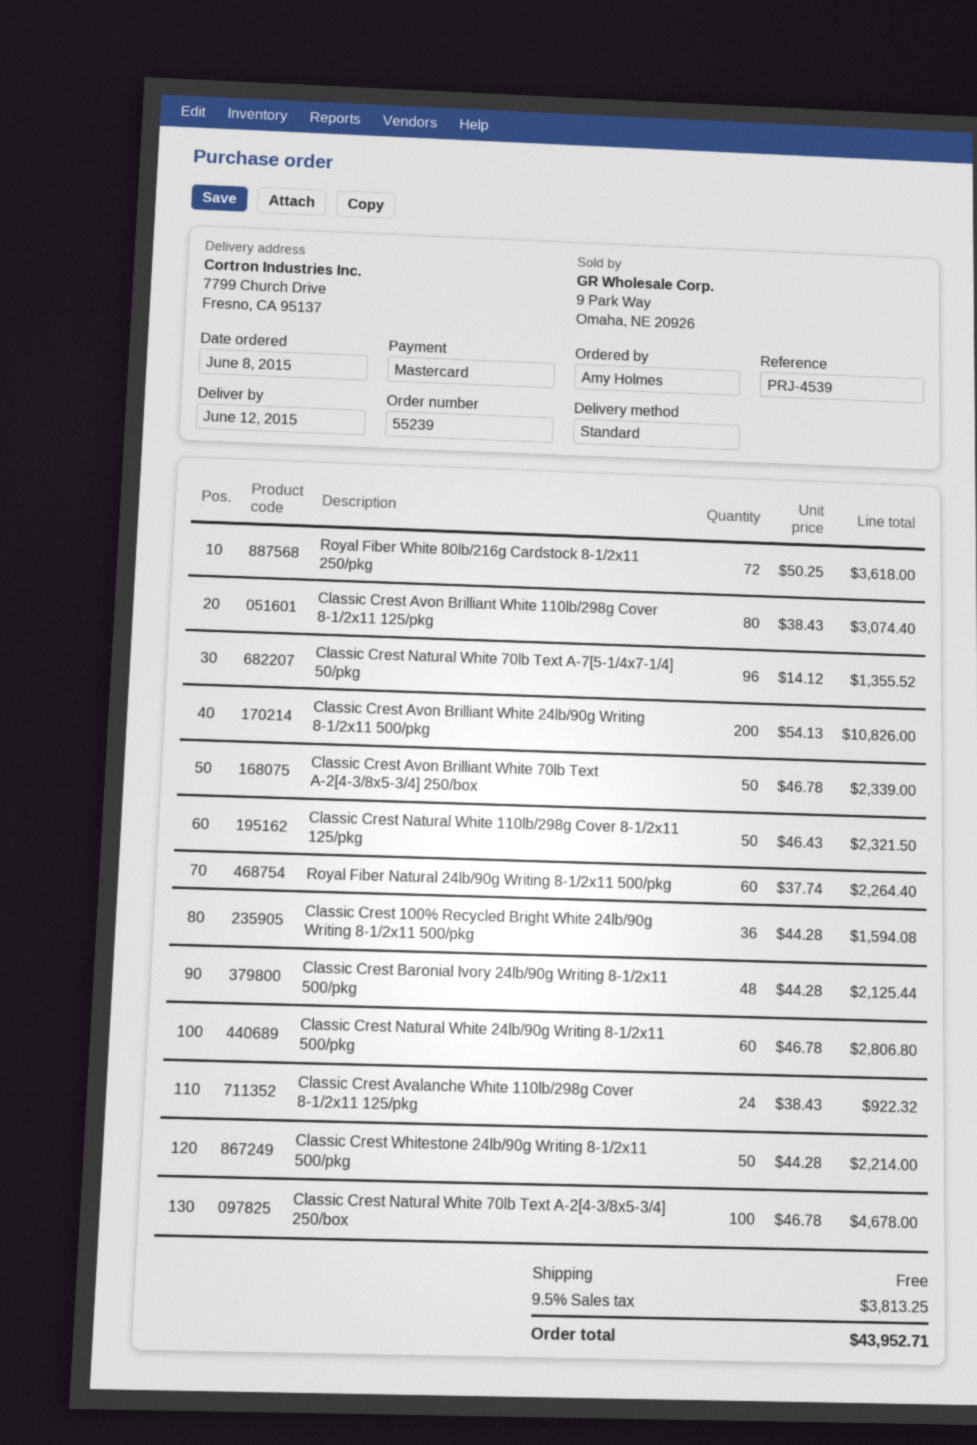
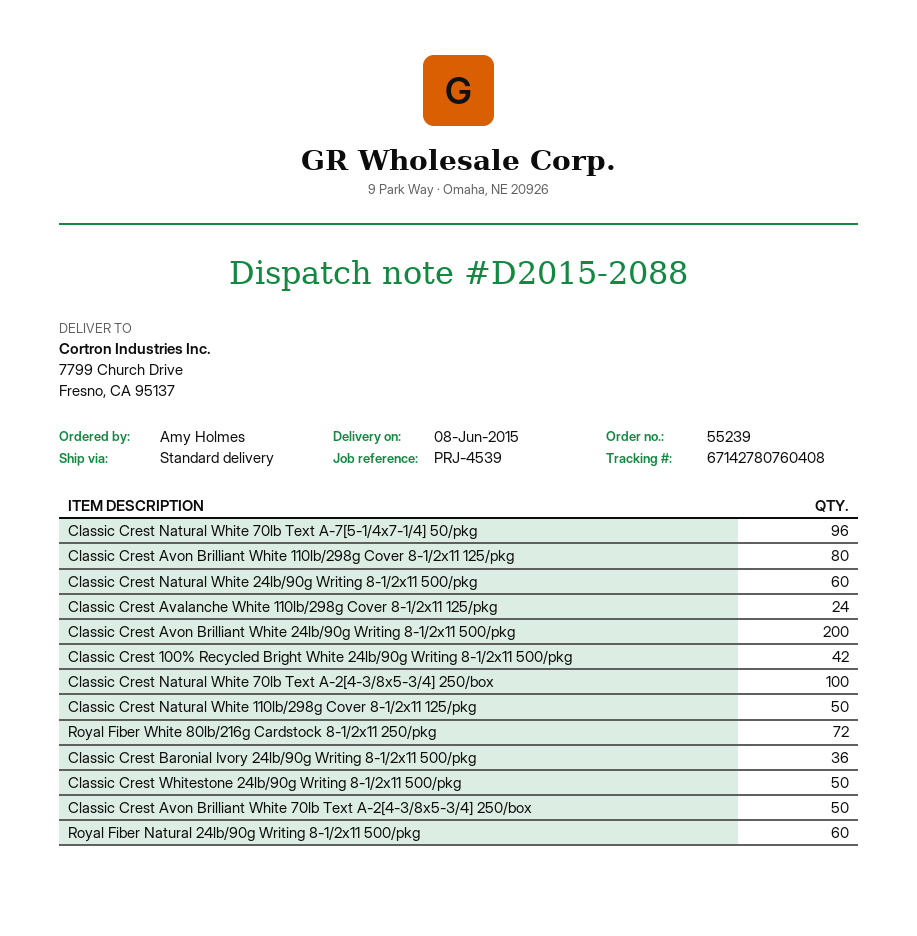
delivery date: 2015-06-12 -> 2015-06-08
Classic Crest 100% Recycled Bright White 24lb/90g Writing 8-1/2x11 500/pkg: 36 -> 42
Classic Crest Baronial Ivory 24lb/90g Writing 8-1/2x11 500/pkg: 48 -> 36

